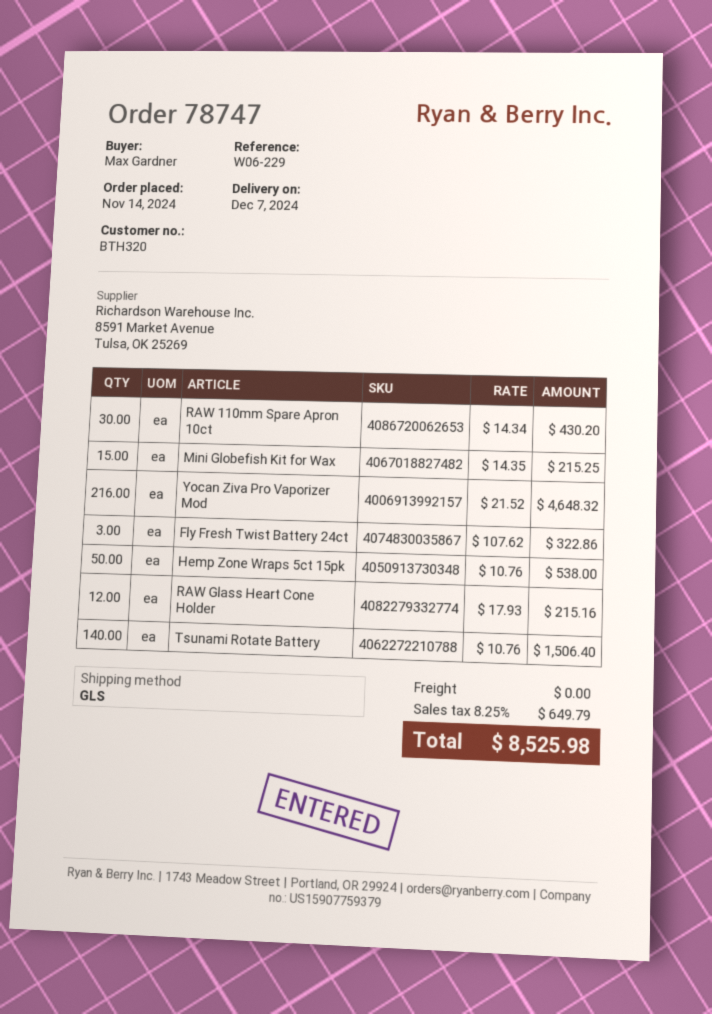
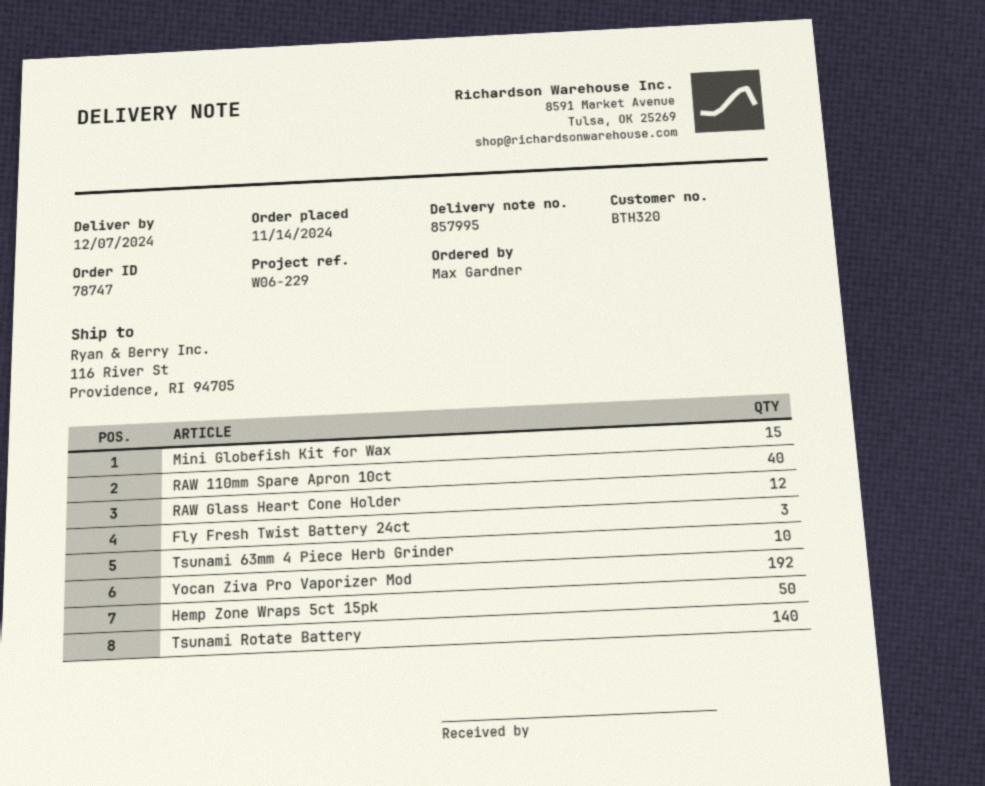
RAW 110mm Spare Apron 10ct: 30 -> 40
Yocan Ziva Pro Vaporizer Mod: 216 -> 192
Tsunami 63mm 4 Piece Herb Grinder: none -> 10

